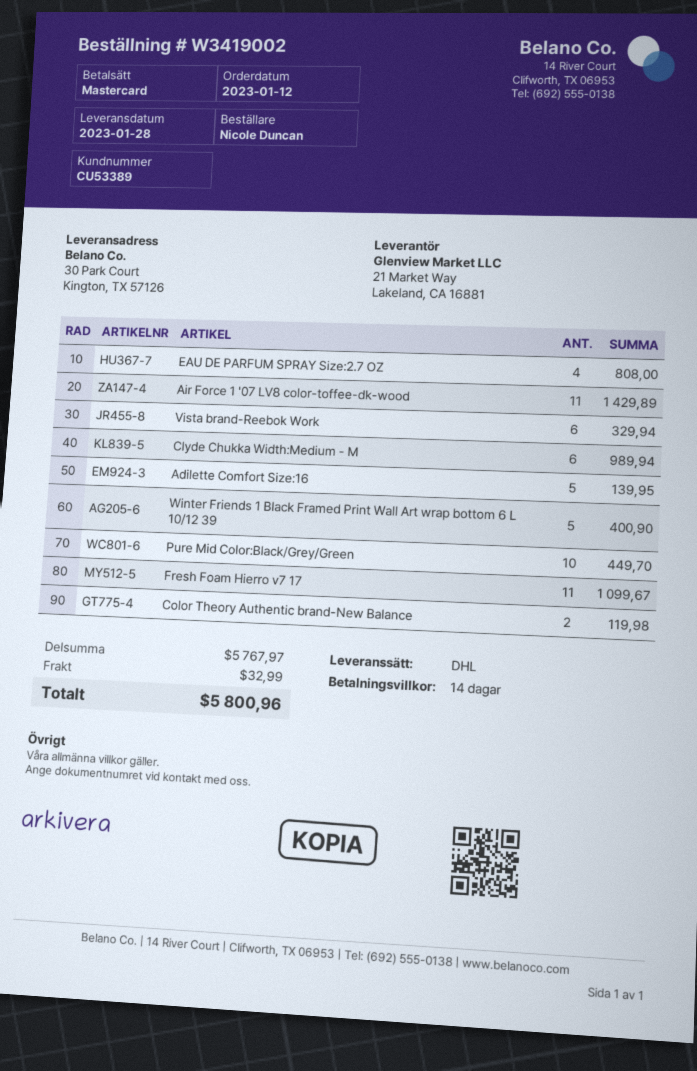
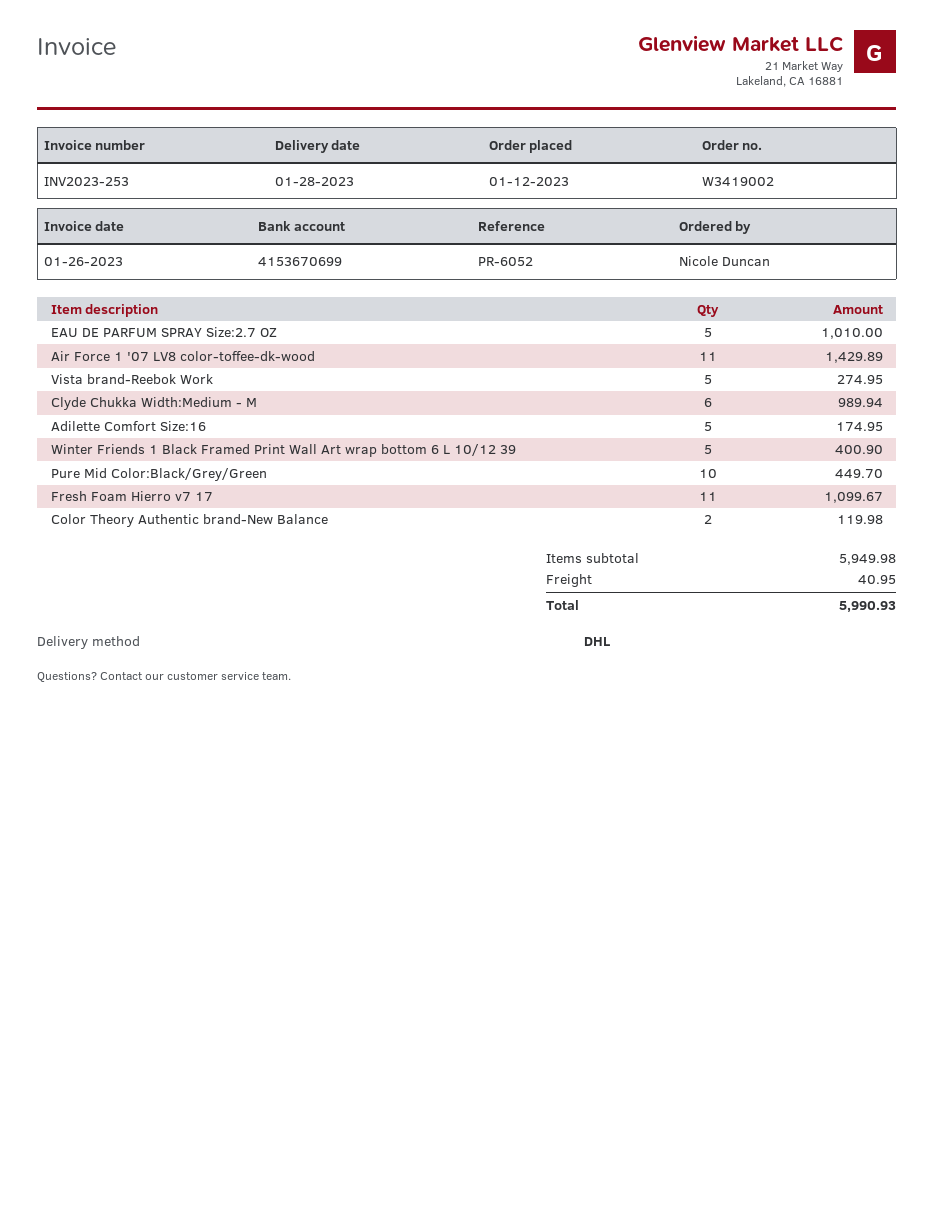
EAU DE PARFUM SPRAY Size:2.7 OZ: 4 for 808.00 -> 5 for 1010.00
Vista brand-Reebok Work: 6 for 329.94 -> 5 for 274.95
Adilette Comfort Size:16: 5 for 139.95 -> 5 for 174.95
subtotal: 5767.97 -> 5949.98
shipping: 32.99 -> 40.95
total: 5800.96 -> 5990.93

